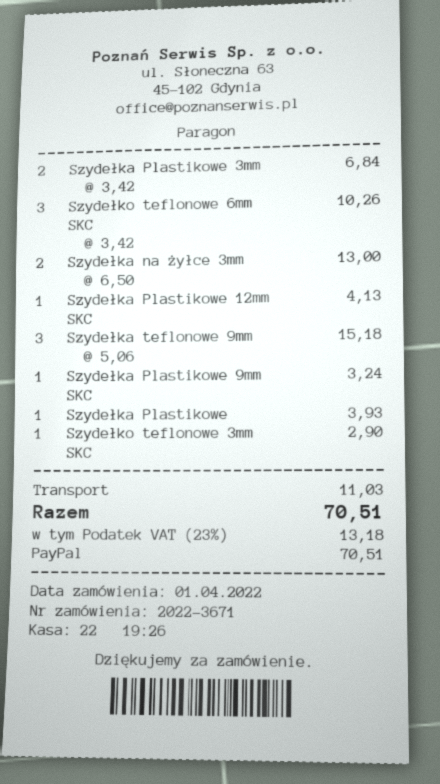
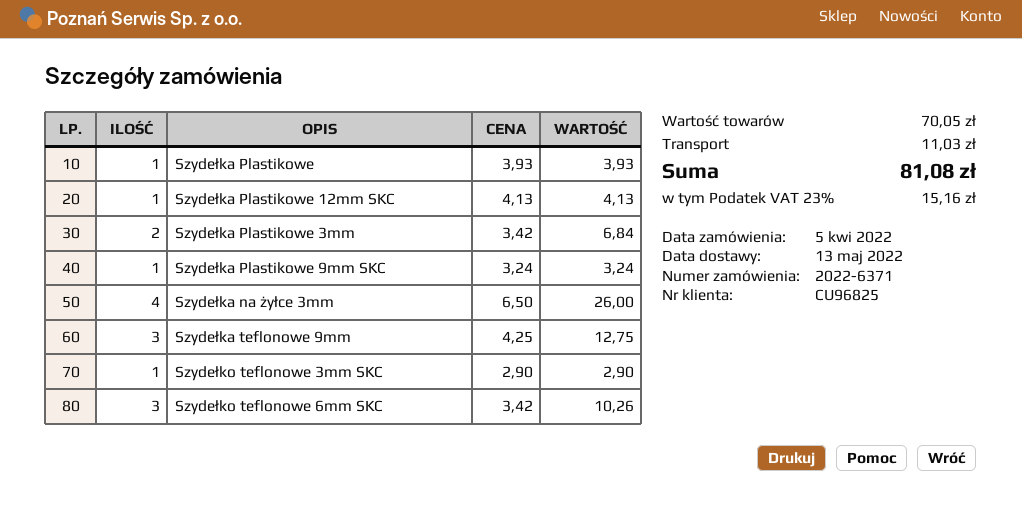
order number: 2022-3671 -> 2022-6371
order date: 2022-04-01 -> 2022-04-05
Szydełka na żyłce 3mm: 2 x 6.50 = 13.00 -> 4 x 6.50 = 26.00
Szydełka teflonowe 9mm: 3 x 5.06 = 15.18 -> 3 x 4.25 = 12.75
tax: 23% = 13.18 -> 23% = 15.16
total: 70.51 -> 81.08

